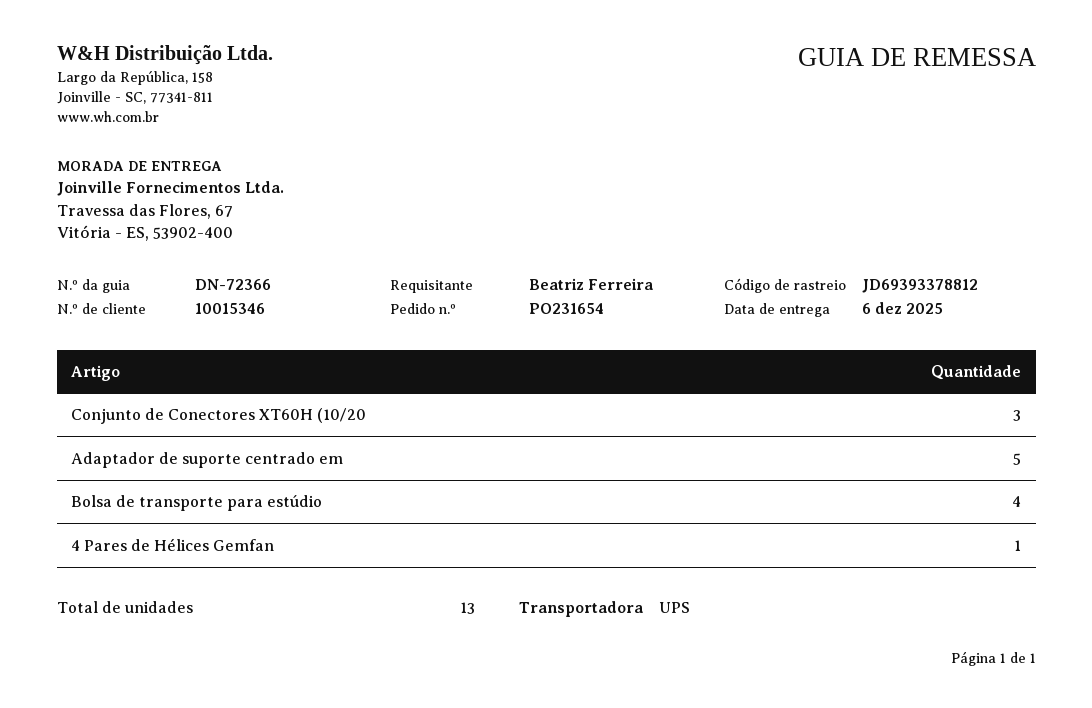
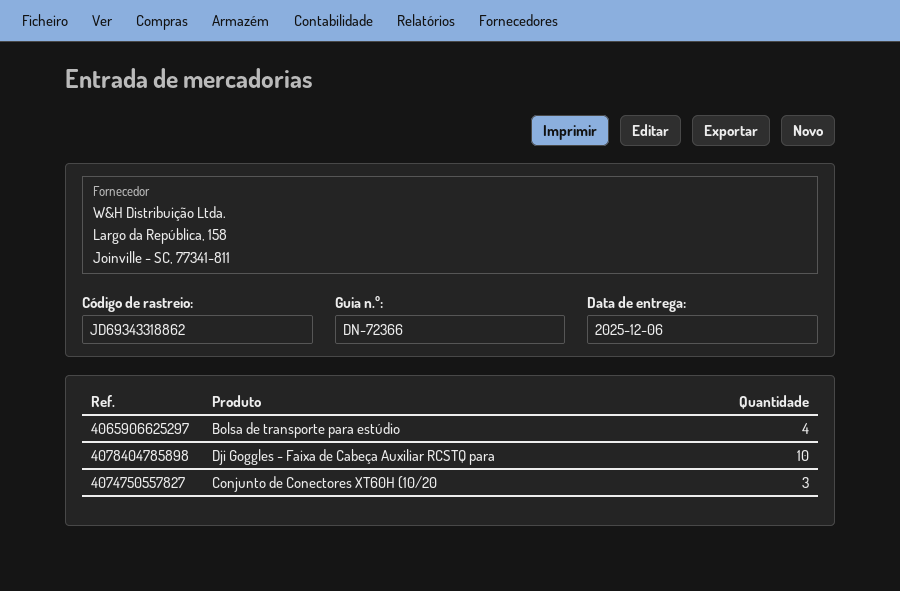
tracking number: JD69393378812 -> JD69343318862
Adaptador de suporte centrado em: 5 -> none
4 Pares de Hélices Gemfan: 1 -> none
Dji Goggles - Faixa de Cabeça Auxiliar RCSTQ para: none -> 10

